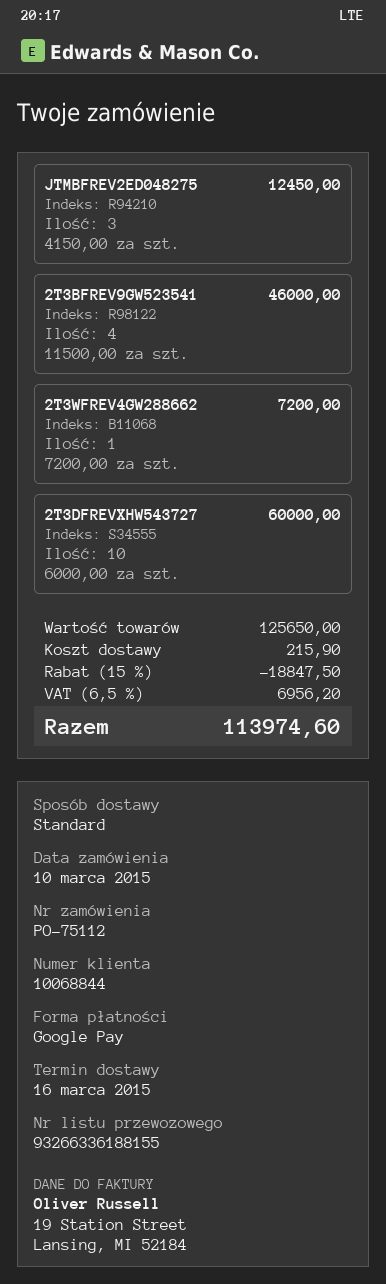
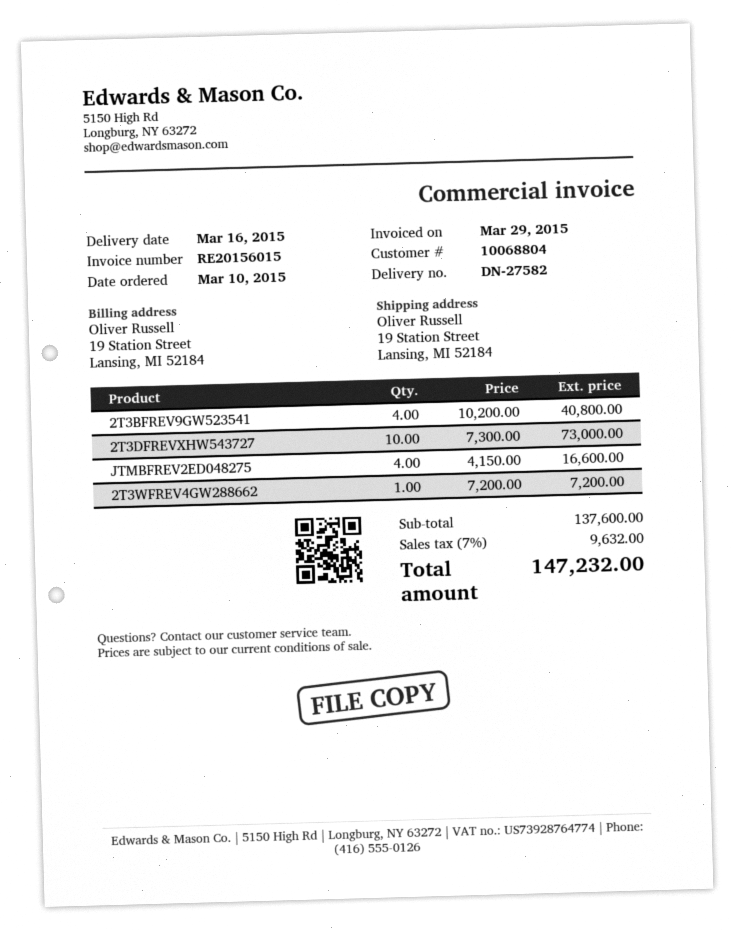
customer number: 10068844 -> 10068804
JTMBFREV2ED048275: 3 x 4150.00 = 12450.00 -> 4 x 4150.00 = 16600.00
2T3BFREV9GW523541: 4 x 11500.00 = 46000.00 -> 4 x 10200.00 = 40800.00
2T3DFREVXHW543727: 10 x 6000.00 = 60000.00 -> 10 x 7300.00 = 73000.00
subtotal: 125650.00 -> 137600.00
discount: 15% = 18847.50 -> none
shipping: 215.90 -> none
tax: 6.5% = 6956.20 -> 7% = 9632.00
total: 113974.60 -> 147232.00

